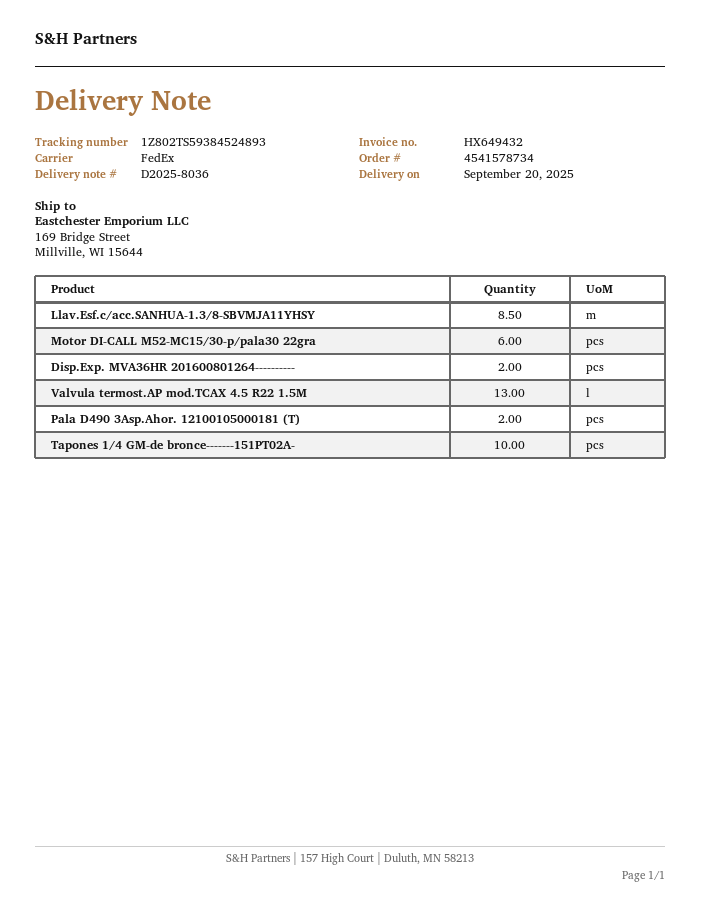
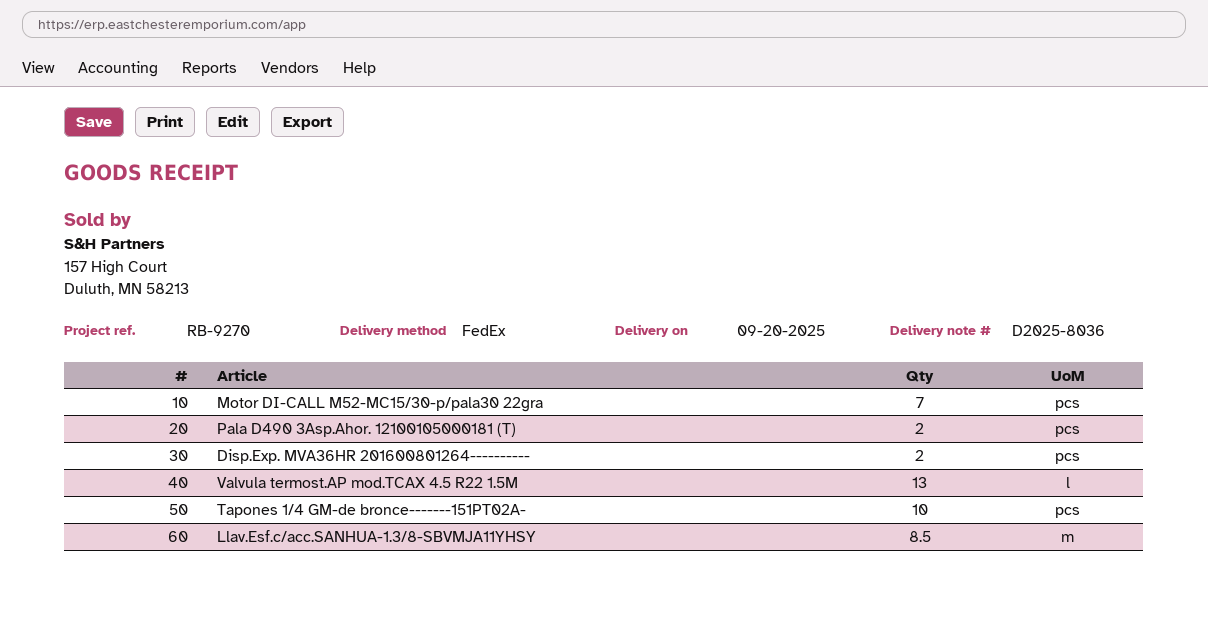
Motor DI-CALL M52-MC15/30-p/pala30 22gra: 6 -> 7

